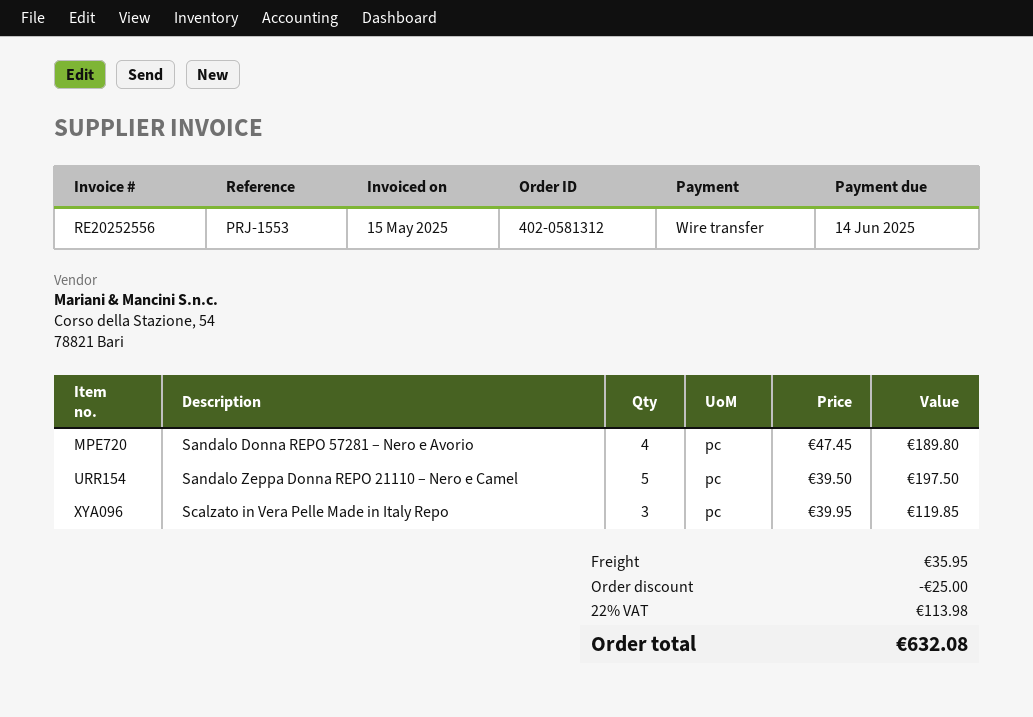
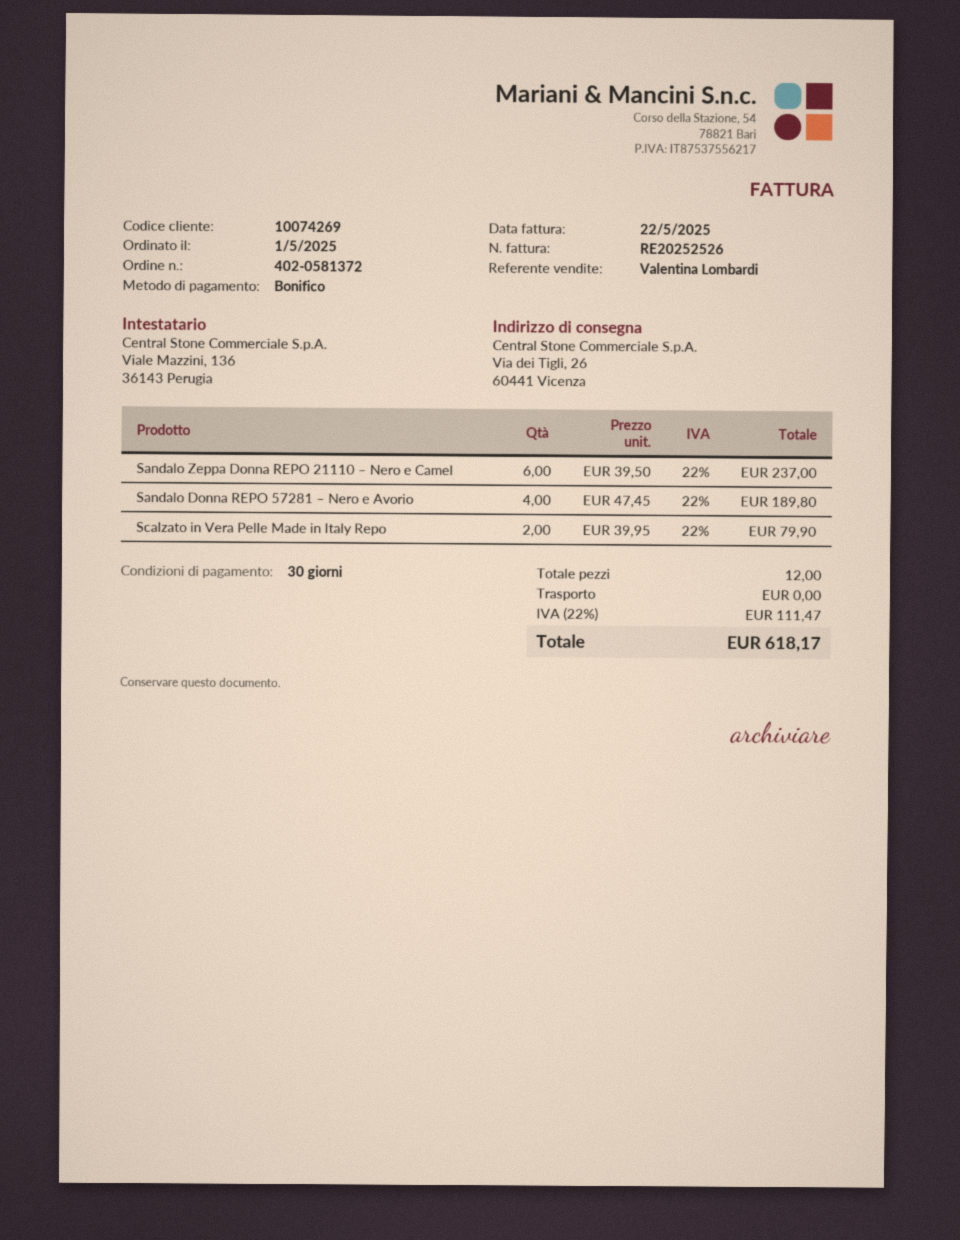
order number: 402-0581312 -> 402-0581372
invoice number: RE20252556 -> RE20252526
invoice date: 2025-05-15 -> 2025-05-22
Sandalo Zeppa Donna REPO 21110 – Nero e Camel: 5 x 39.50 = 197.50 -> 6 x 39.50 = 237.00
Scalzato in Vera Pelle Made in Italy Repo: 3 x 39.95 = 119.85 -> 2 x 39.95 = 79.90
discount: 25.00 -> none
shipping: 35.95 -> 0.00
tax: 22% = 113.98 -> 22% = 111.47
total: 632.08 -> 618.17

